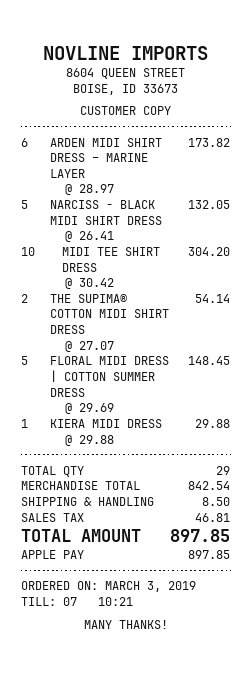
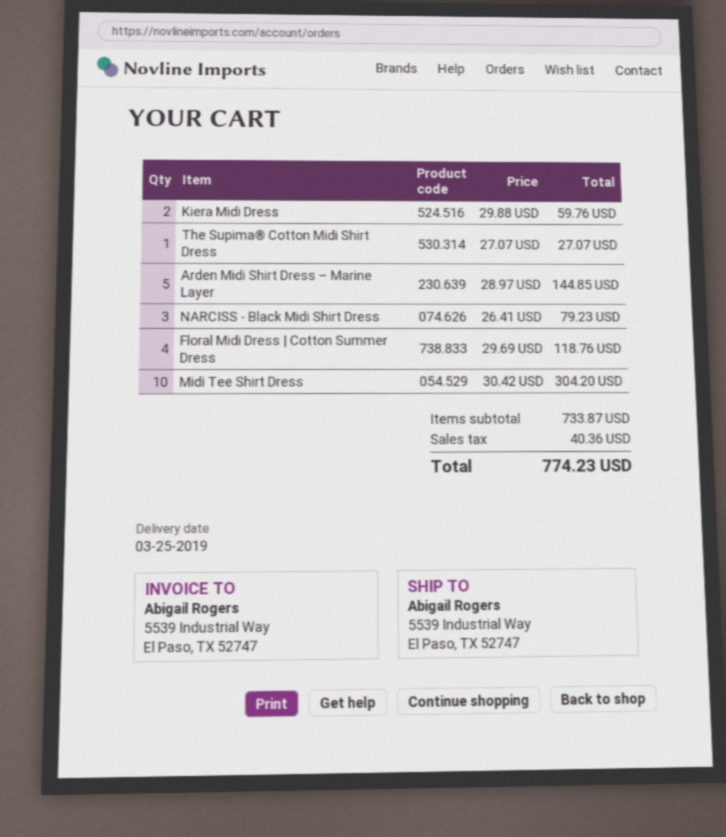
ARDEN MIDI SHIRT DRESS – MARINE LAYER: 6 x 28.97 = 173.82 -> 5 x 28.97 = 144.85
NARCISS - BLACK MIDI SHIRT DRESS: 5 x 26.41 = 132.05 -> 3 x 26.41 = 79.23
THE SUPIMA® COTTON MIDI SHIRT DRESS: 2 x 27.07 = 54.14 -> 1 x 27.07 = 27.07
FLORAL MIDI DRESS | COTTON SUMMER DRESS: 5 x 29.69 = 148.45 -> 4 x 29.69 = 118.76
KIERA MIDI DRESS: 1 x 29.88 = 29.88 -> 2 x 29.88 = 59.76
subtotal: 842.54 -> 733.87
shipping: 8.50 -> none
tax: 46.81 -> 40.36
total: 897.85 -> 774.23

